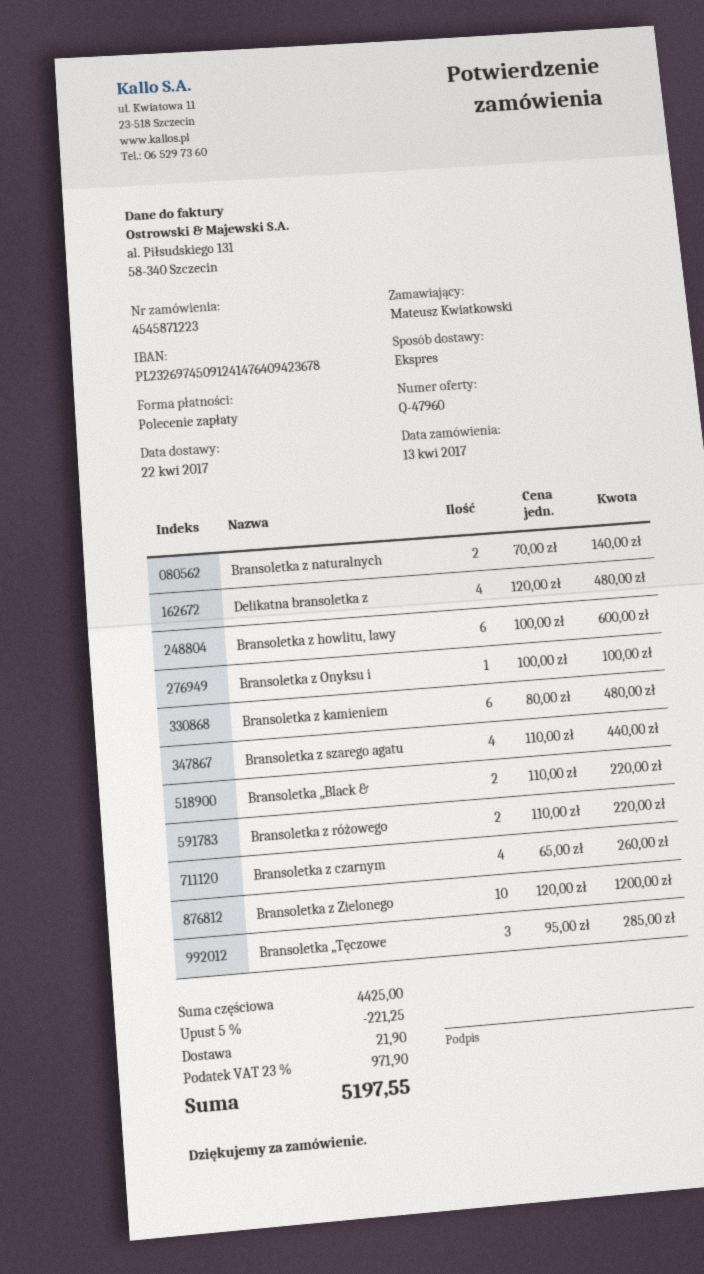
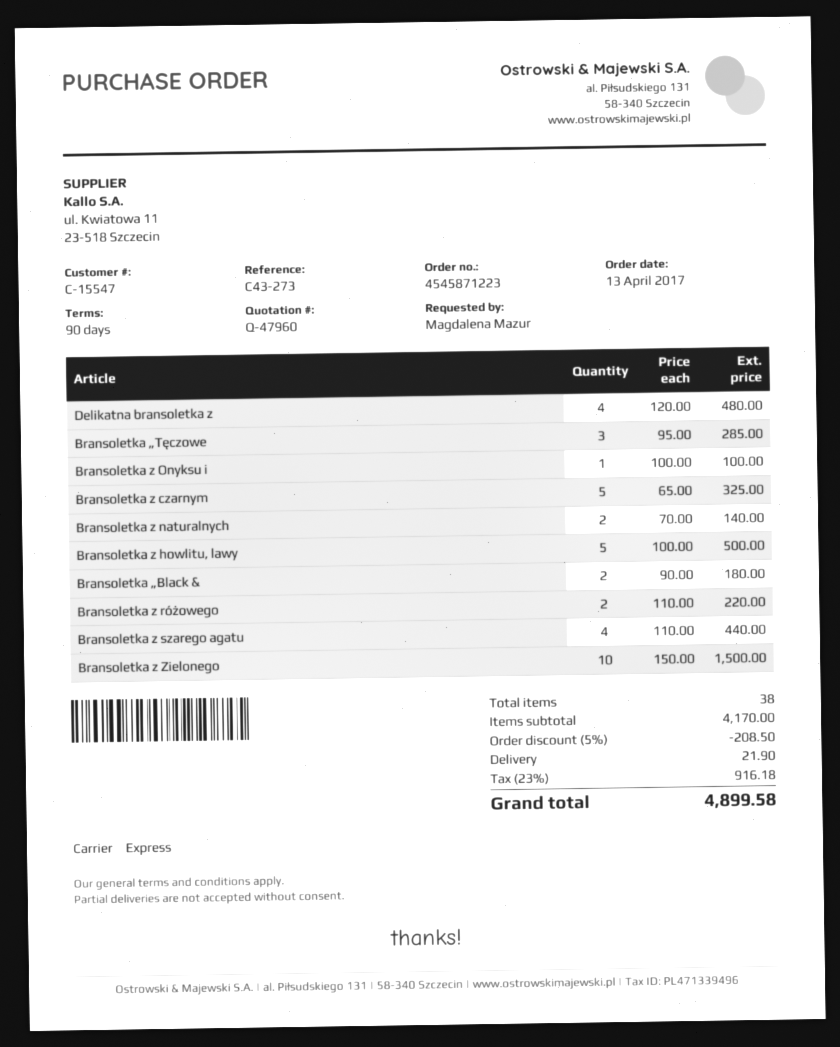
ordered by: Mateusz Kwiatkowski -> Magdalena Mazur
Bransoletka z howlitu, lawy: 6 x 100.00 = 600.00 -> 5 x 100.00 = 500.00
Bransoletka z kamieniem: 6 x 80.00 = 480.00 -> none
Bransoletka „Black &: 2 x 110.00 = 220.00 -> 2 x 90.00 = 180.00
Bransoletka z czarnym: 4 x 65.00 = 260.00 -> 5 x 65.00 = 325.00
Bransoletka z Zielonego: 10 x 120.00 = 1200.00 -> 10 x 150.00 = 1500.00
subtotal: 4425.00 -> 4170.00
discount: 5% = 221.25 -> 5% = 208.50
tax: 23% = 971.90 -> 23% = 916.18
total: 5197.55 -> 4899.58

